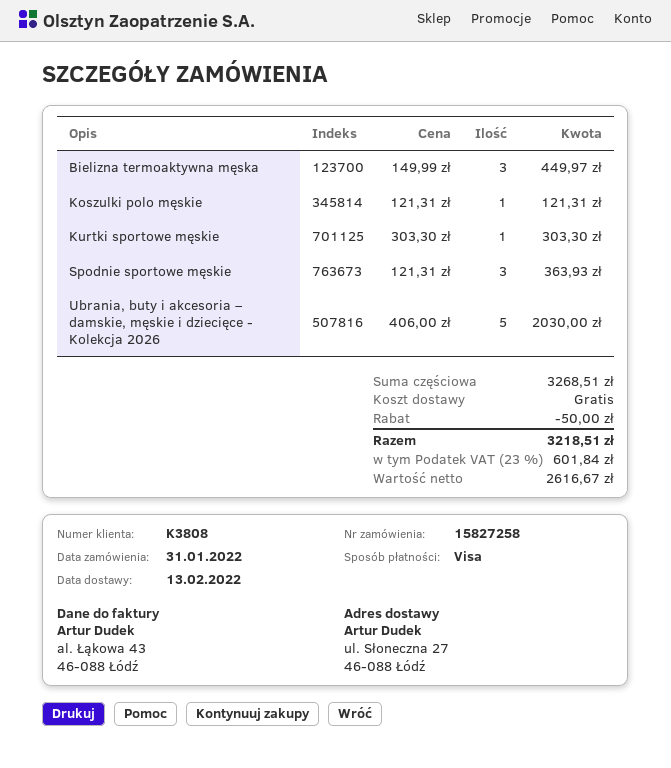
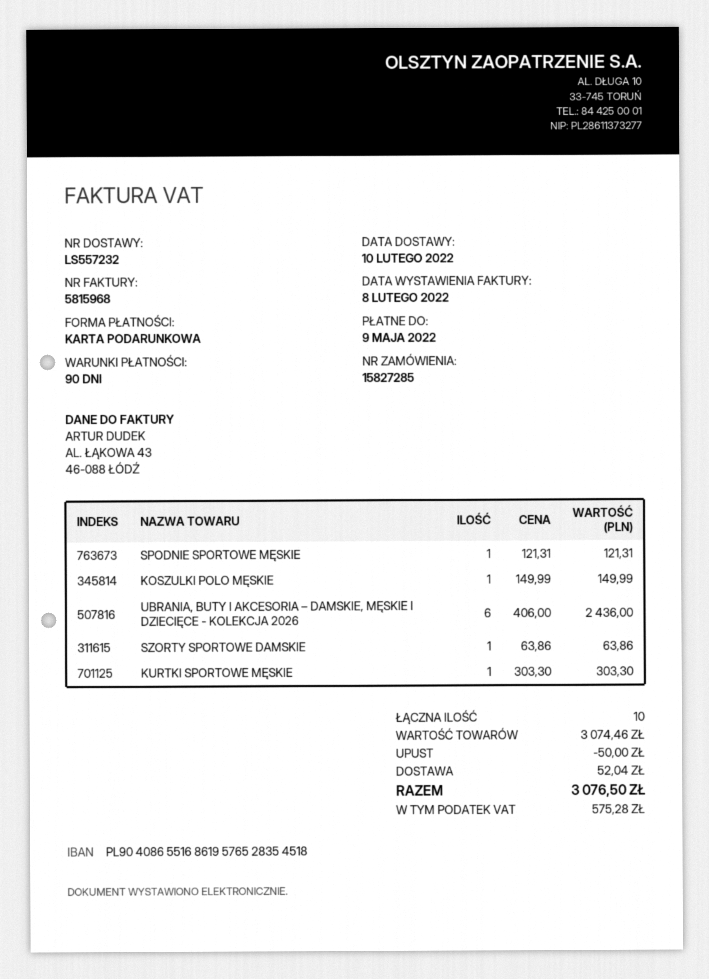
order number: 15827258 -> 15827285
delivery date: 2022-02-13 -> 2022-02-10
payment method: Visa -> gift card
Bielizna termoaktywna męska: 3 x 149.99 = 449.97 -> none
Koszulki polo męskie: 1 x 121.31 = 121.31 -> 1 x 149.99 = 149.99
Spodnie sportowe męskie: 3 x 121.31 = 363.93 -> 1 x 121.31 = 121.31
Ubrania, buty i akcesoria – damskie, męskie i dziecięce - Kolekcja 2026: 5 x 406.00 = 2030.00 -> 6 x 406.00 = 2436.00
SZORTY SPORTOWE DAMSKIE: none -> 1 x 63.86 = 63.86
subtotal: 3268.51 -> 3074.46
shipping: 0.00 -> 52.04
tax: 601.84 -> 575.28
total: 3218.51 -> 3076.50

